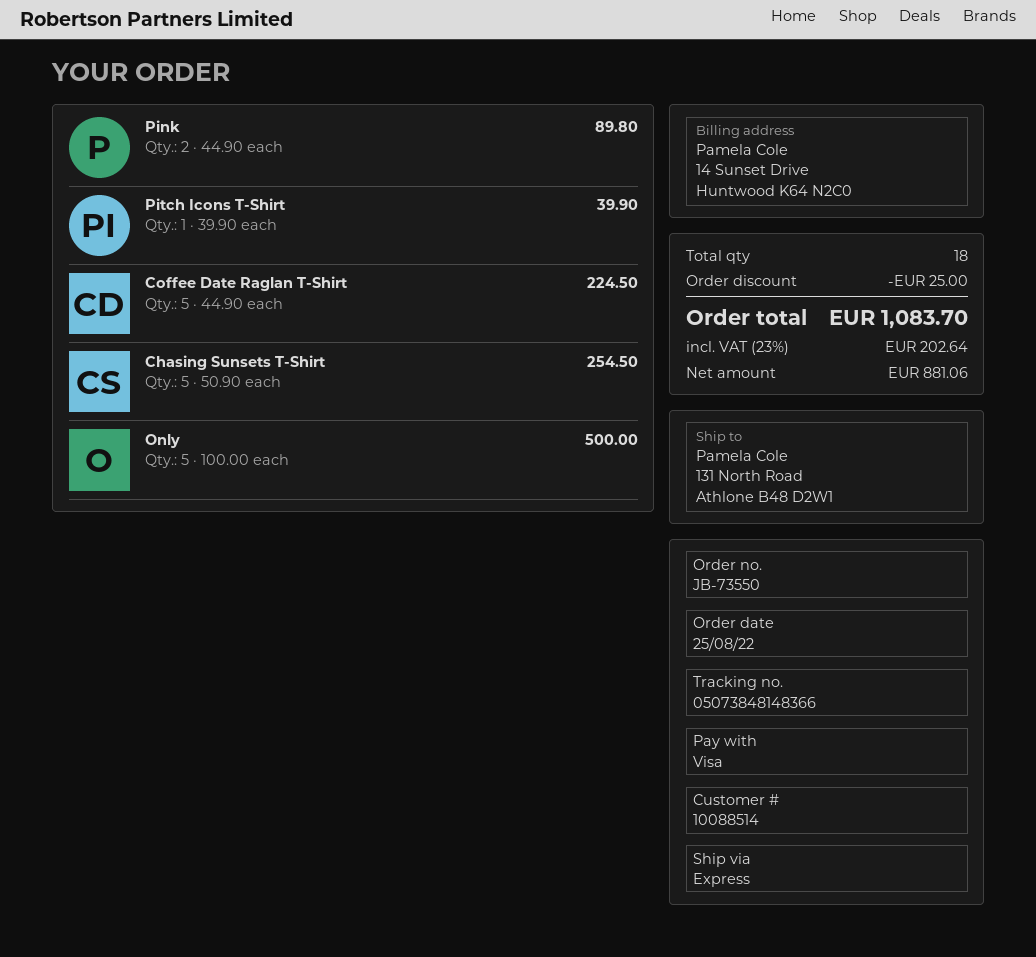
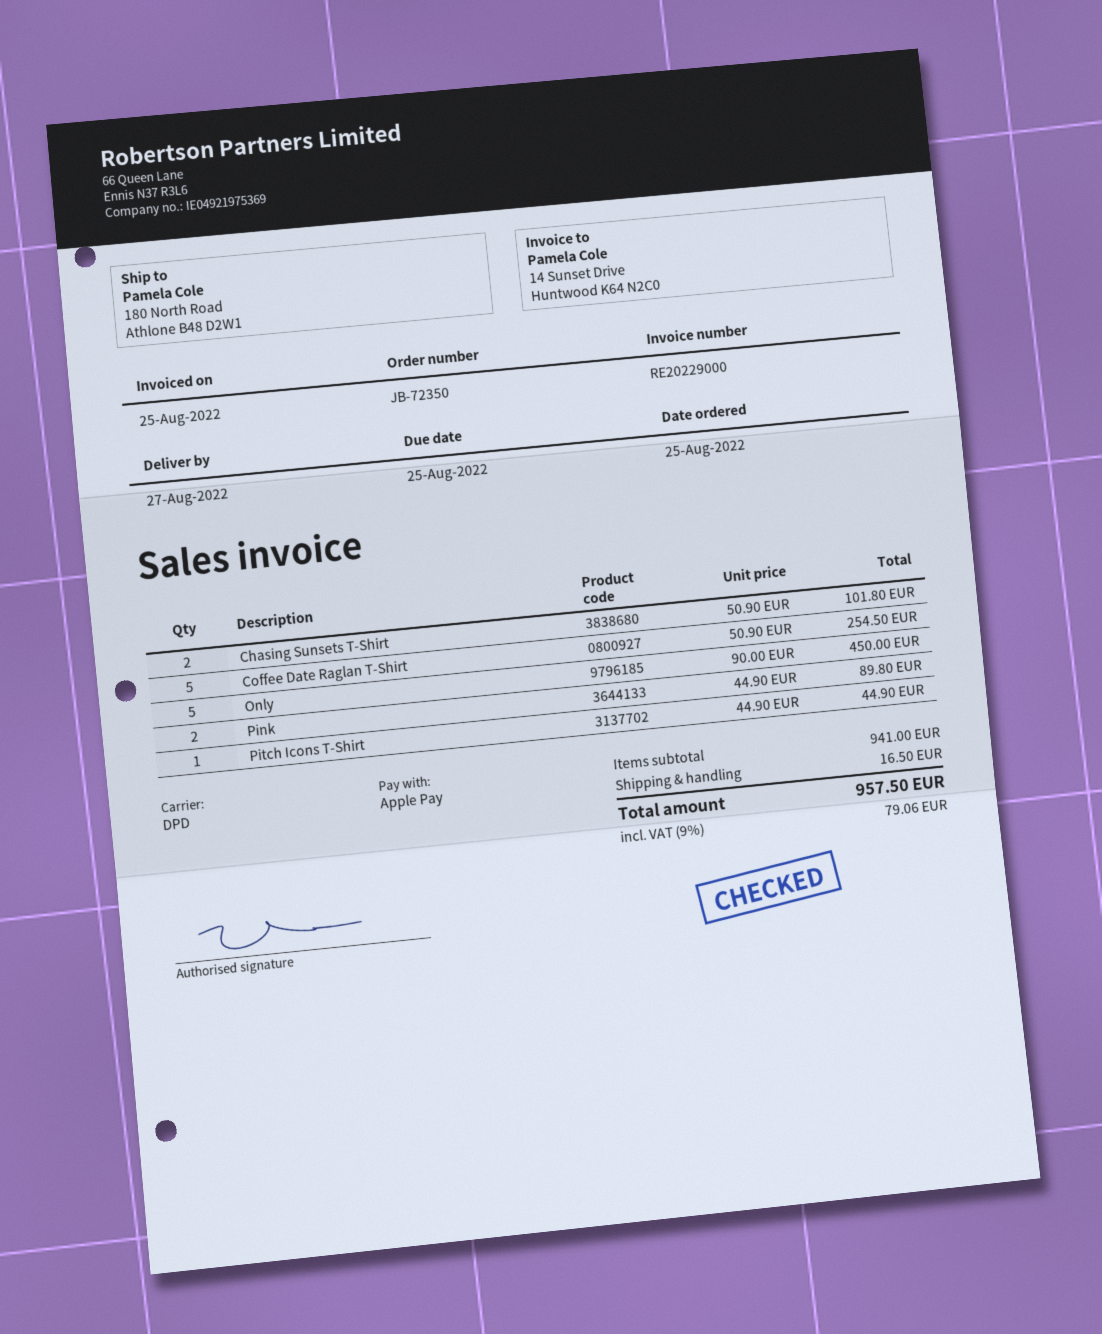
order number: JB-73550 -> JB-72350
payment method: Visa -> Apple Pay
shipping method: express -> DPD
ship to: 131 North Road, Athlone B48 D2W1 -> 180 North Road, Athlone B48 D2W1
Pitch Icons T-Shirt: 1 x 39.90 = 39.90 -> 1 x 44.90 = 44.90
Coffee Date Raglan T-Shirt: 5 x 44.90 = 224.50 -> 5 x 50.90 = 254.50
Chasing Sunsets T-Shirt: 5 x 50.90 = 254.50 -> 2 x 50.90 = 101.80
Only: 5 x 100.00 = 500.00 -> 5 x 90.00 = 450.00
discount: 25.00 -> none
shipping: none -> 16.50
tax: 23% = 202.64 -> 9% = 79.06
total: 1083.70 -> 957.50

